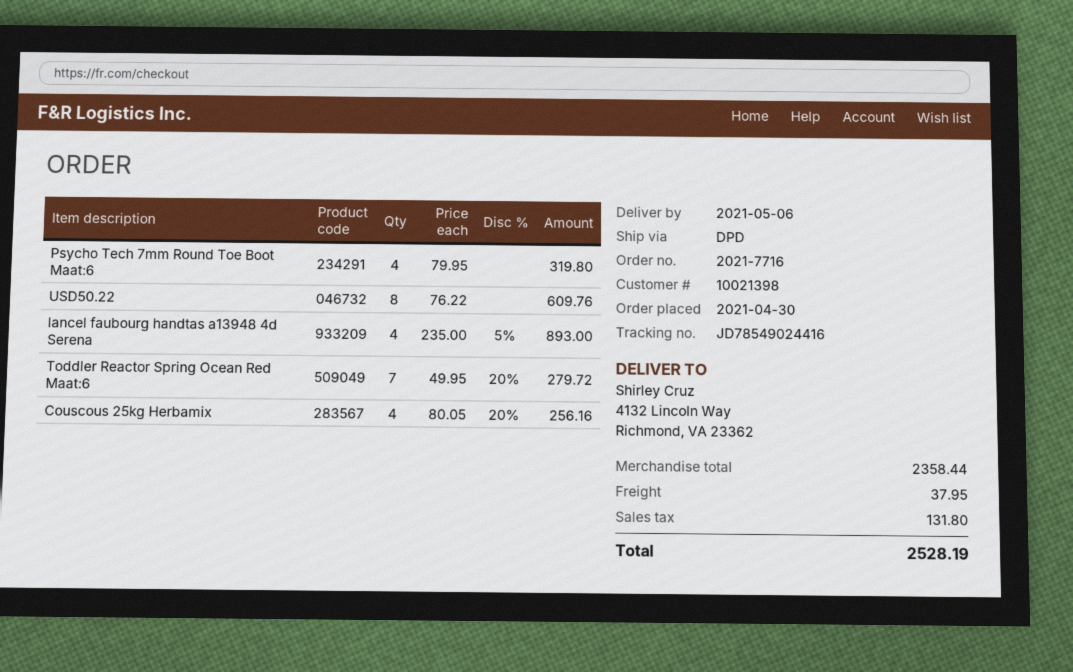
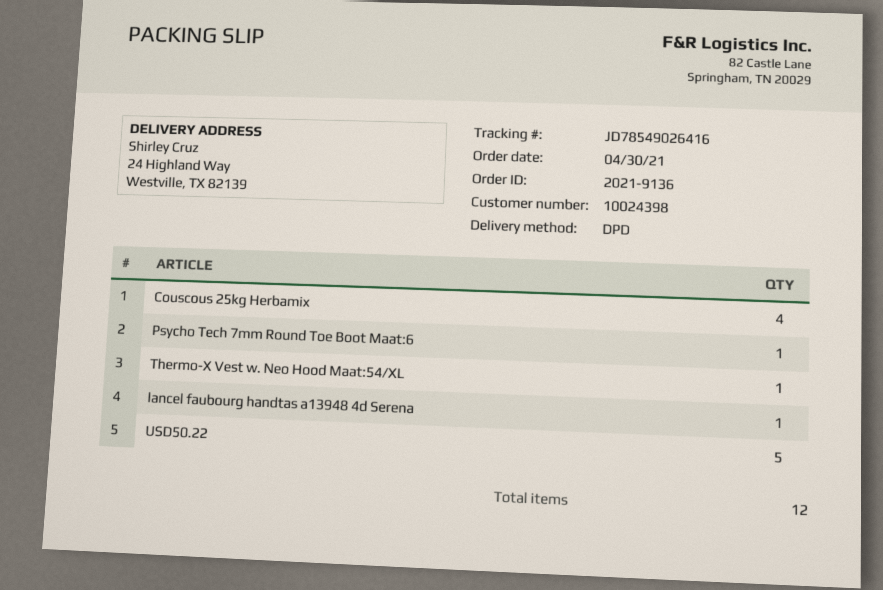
order number: 2021-7716 -> 2021-9136
customer number: 10021398 -> 10024398
tracking number: JD78549024416 -> JD78549026416
ship to: 4132 Lincoln Way, Richmond, VA 23362 -> 24 Highland Way, Westville, TX 82139
Psycho Tech 7mm Round Toe Boot Maat:6: 4 -> 1
USD50.22: 8 -> 5
lancel faubourg handtas a13948 4d Serena: 4 -> 1
Toddler Reactor Spring Ocean Red Maat:6: 7 -> none
Thermo-X Vest w. Neo Hood Maat:54/XL: none -> 1

